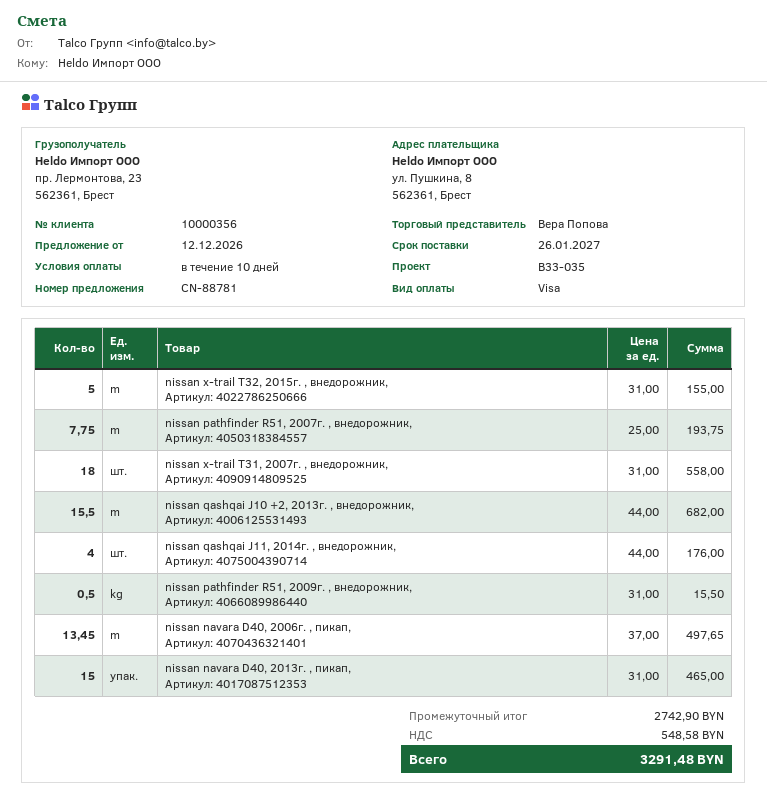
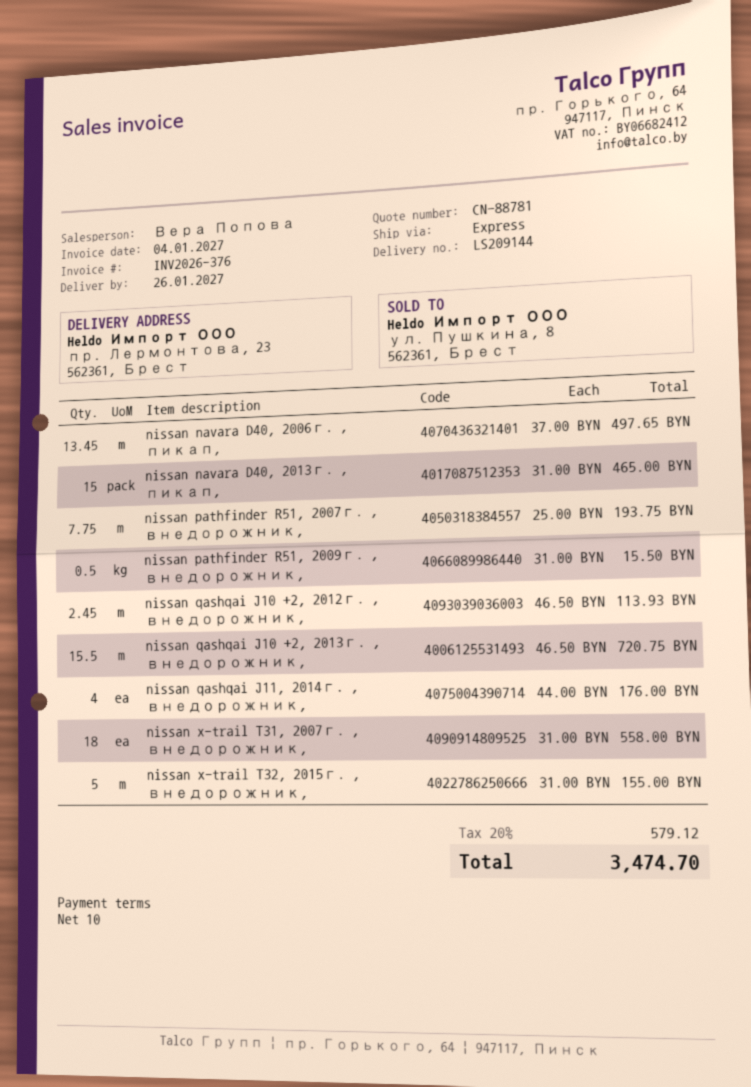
nissan qashqai J10 +2, 2013г. , внедорожник,: 15.5 x 44.00 = 682.00 -> 15.5 x 46.50 = 720.75
nissan qashqai J10 +2, 2012г. , внедорожник,: none -> 2.45 x 46.50 = 113.93
tax: 548.58 -> 579.12
total: 3291.48 -> 3474.70

